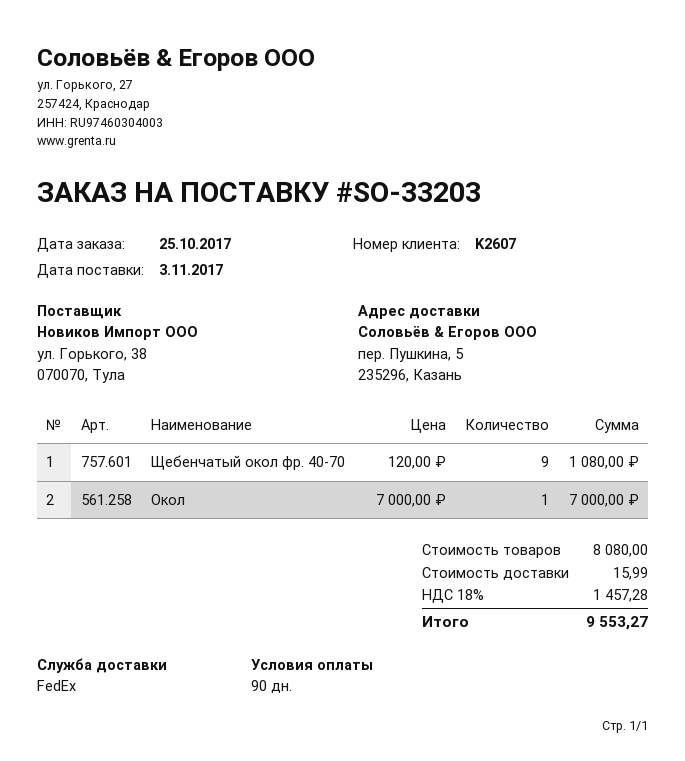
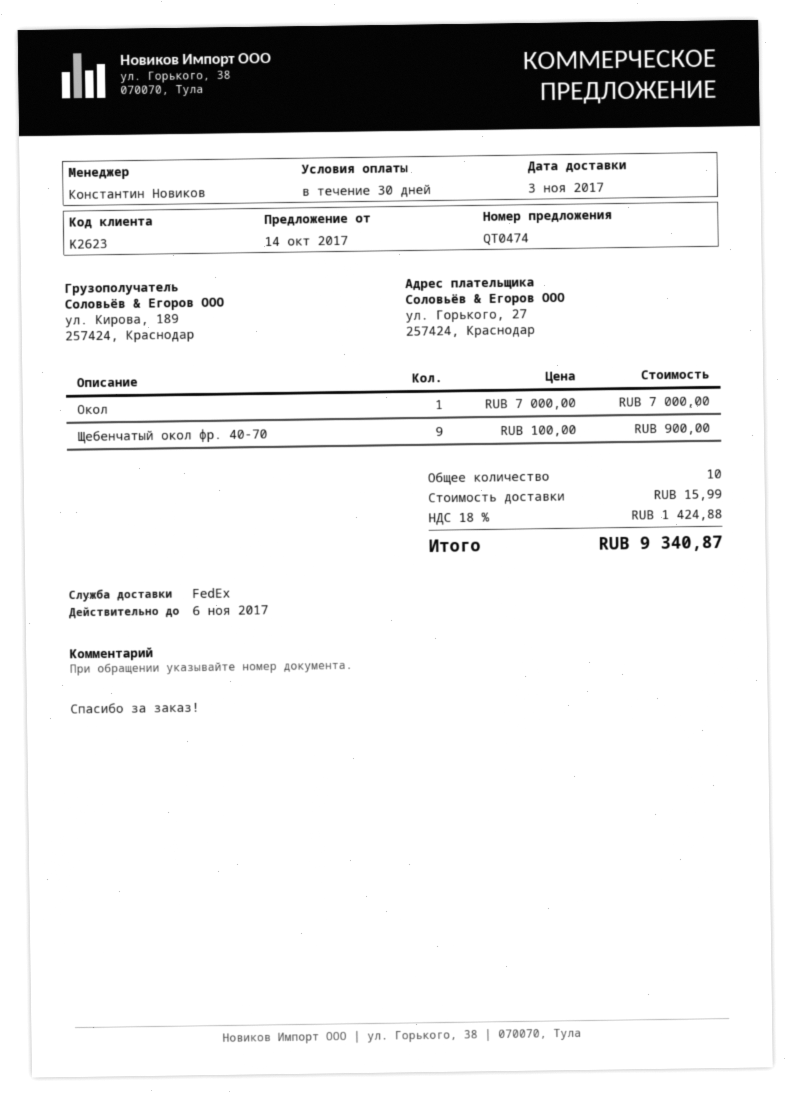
payment terms: 90 days -> 30 days
customer number: K2607 -> K2623
ship to: пер. Пушкина, 5, 235296, Казань -> ул. Кирова, 189, 257424, Краснодар
Щебенчатый окол фр. 40-70: 9 x 120.00 = 1080.00 -> 9 x 100.00 = 900.00
tax: 18% = 1457.28 -> 18% = 1424.88
total: 9553.27 -> 9340.87

